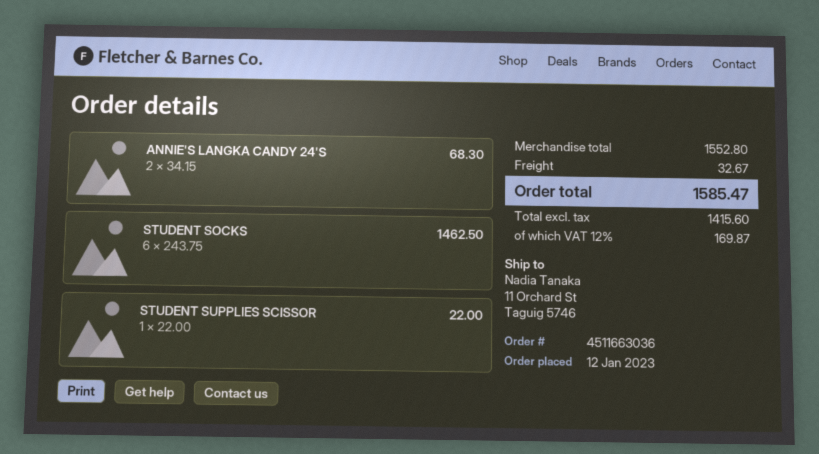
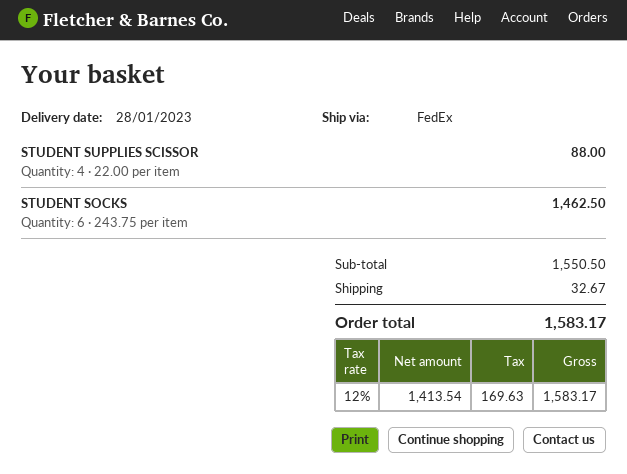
ANNIE'S LANGKA CANDY 24'S: 2 x 34.15 = 68.30 -> none
STUDENT SUPPLIES SCISSOR: 1 x 22.00 = 22.00 -> 4 x 22.00 = 88.00
subtotal: 1552.80 -> 1550.50
net: 1415.60 -> 1413.54
tax: 12% = 169.87 -> 12% = 169.63
total: 1585.47 -> 1583.17

